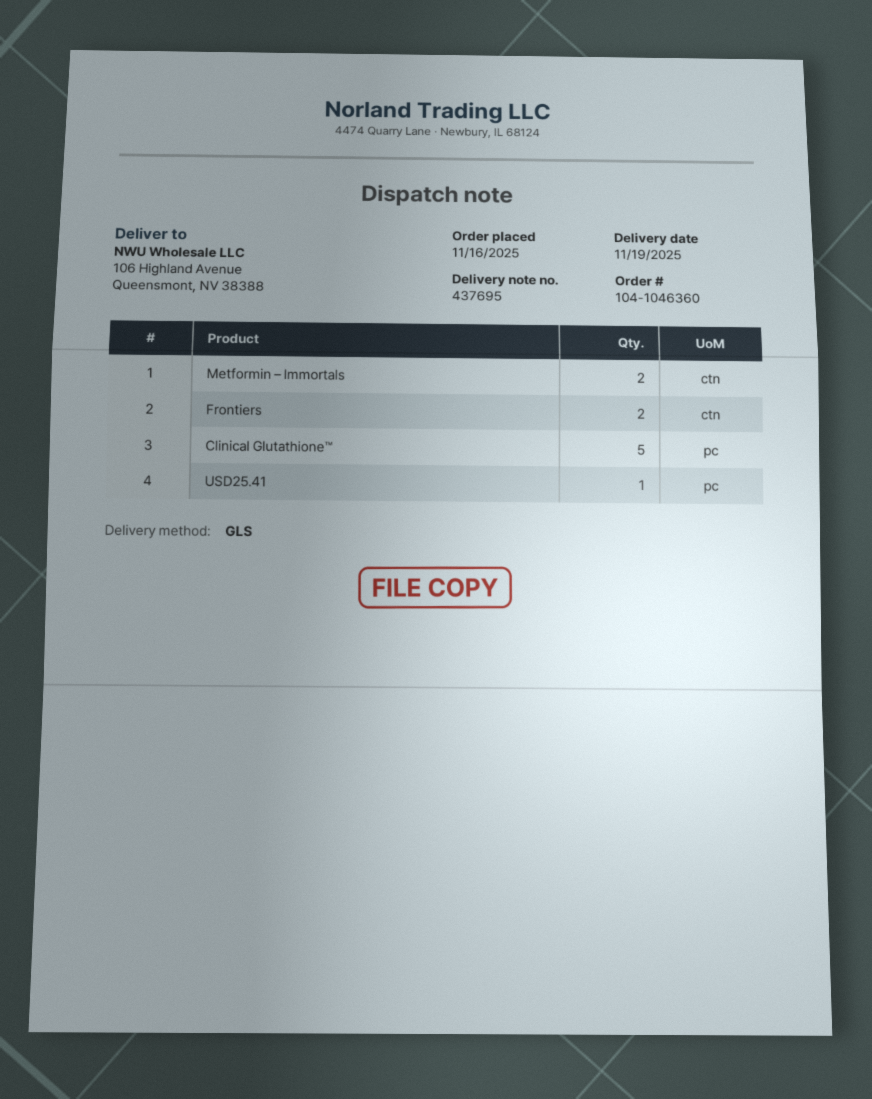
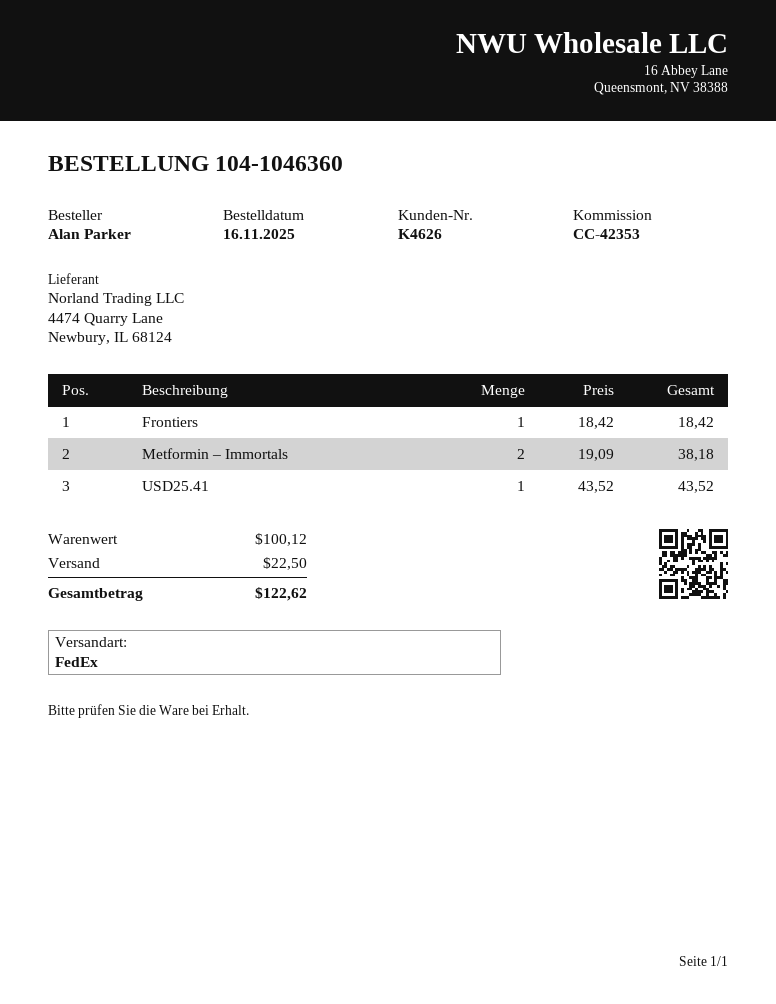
shipping method: GLS -> FedEx
Frontiers: 2 -> 1
Clinical Glutathione™: 5 -> none

